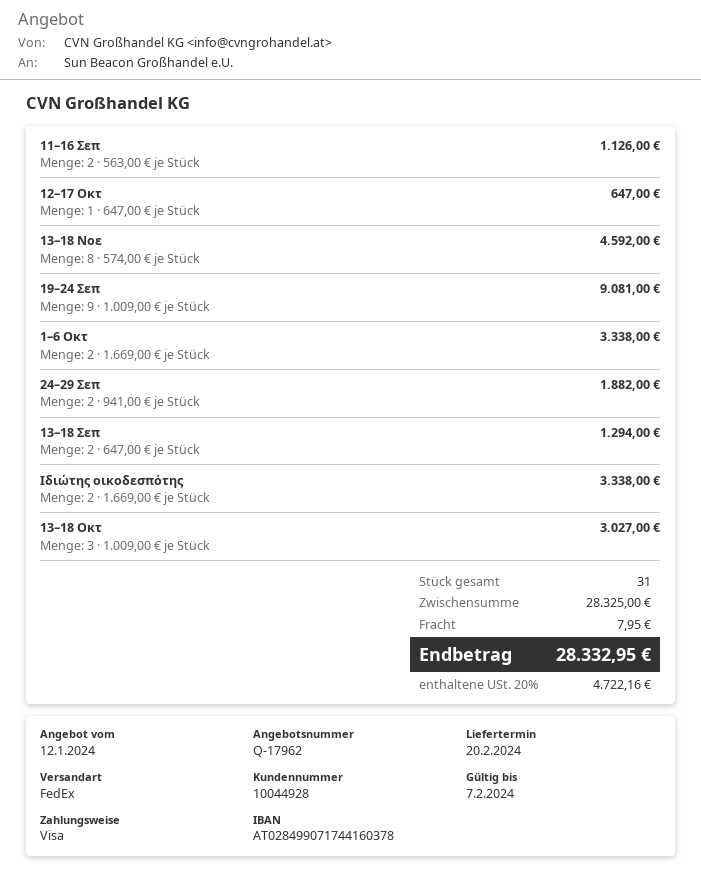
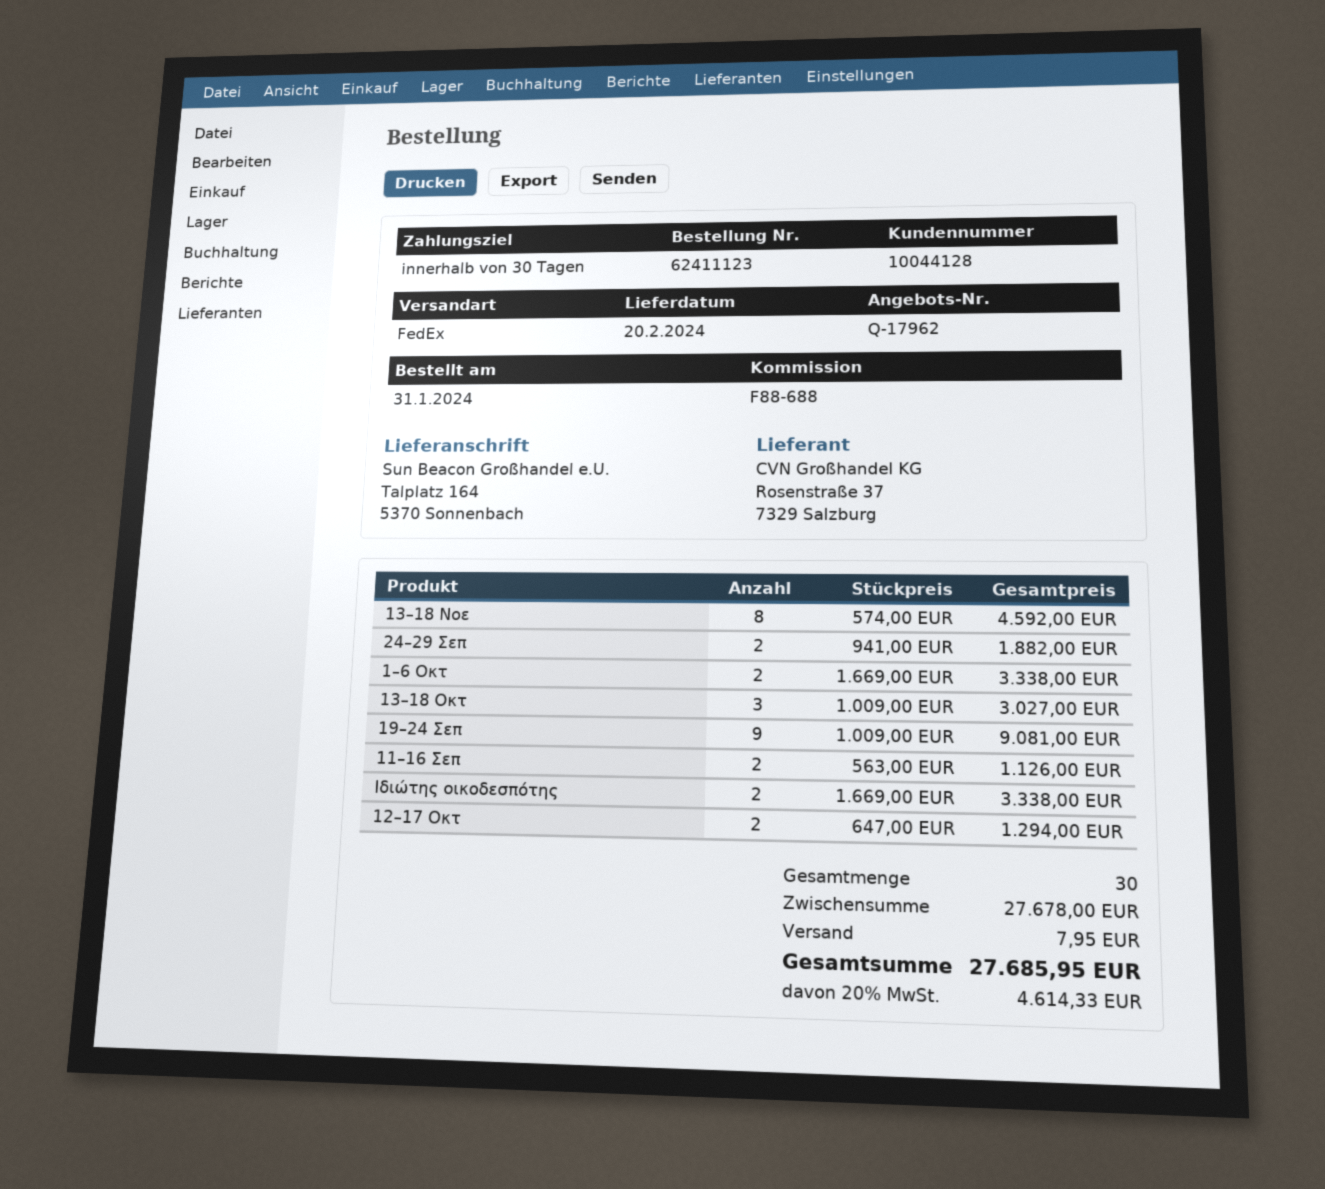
customer number: 10044928 -> 10044128
12–17 Οκτ: 1 x 647.00 = 647.00 -> 2 x 647.00 = 1294.00
13–18 Σεπ: 2 x 647.00 = 1294.00 -> none
total quantity: 31 -> 30
subtotal: 28325.00 -> 27678.00
tax: 20% = 4722.16 -> 20% = 4614.33
total: 28332.95 -> 27685.95

